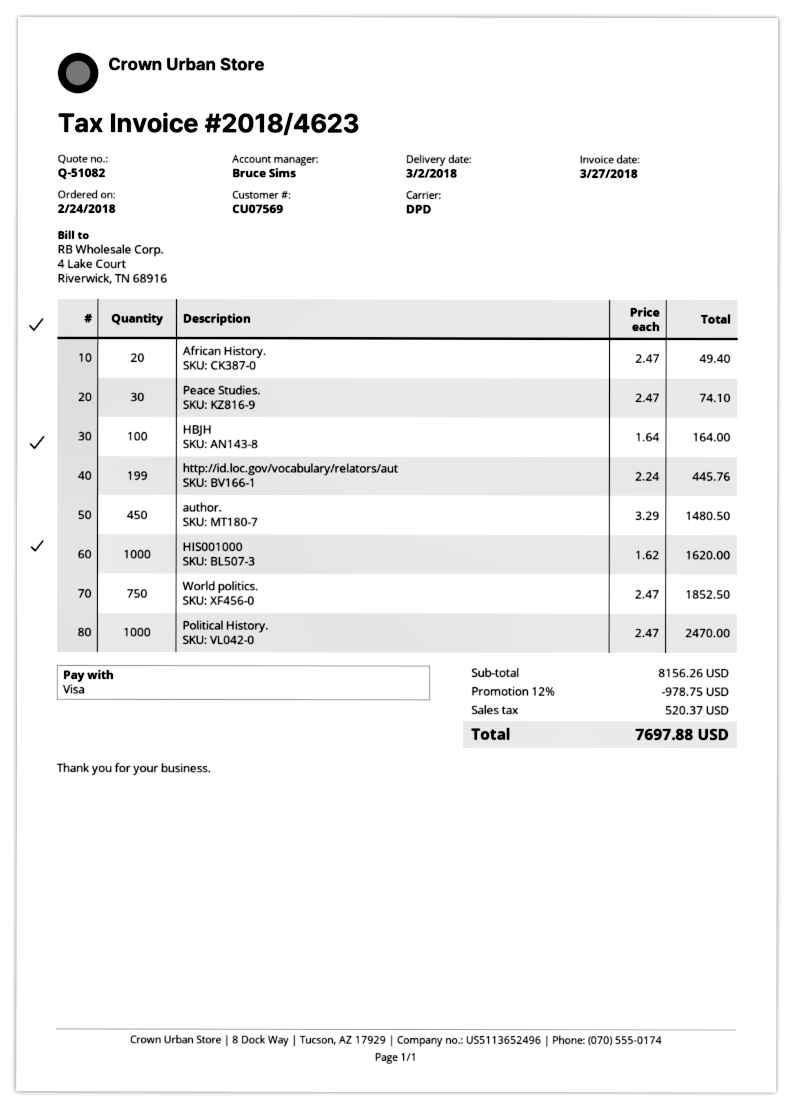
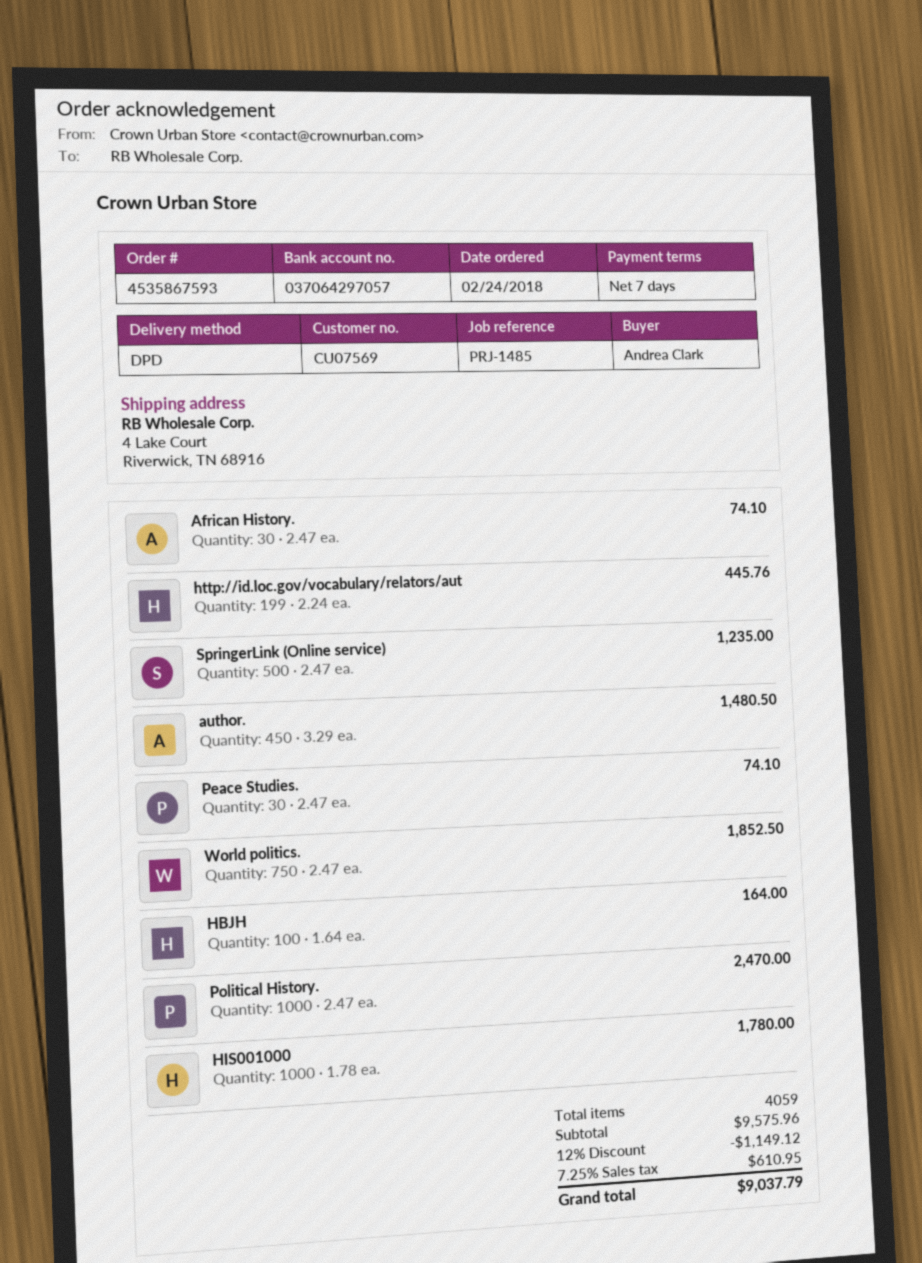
African History.: 20 x 2.47 = 49.40 -> 30 x 2.47 = 74.10
HIS001000: 1000 x 1.62 = 1620.00 -> 1000 x 1.78 = 1780.00
SpringerLink (Online service): none -> 500 x 2.47 = 1235.00
subtotal: 8156.26 -> 9575.96
discount: 12% = 978.75 -> 12% = 1149.12
tax: 520.37 -> 610.95
total: 7697.88 -> 9037.79

